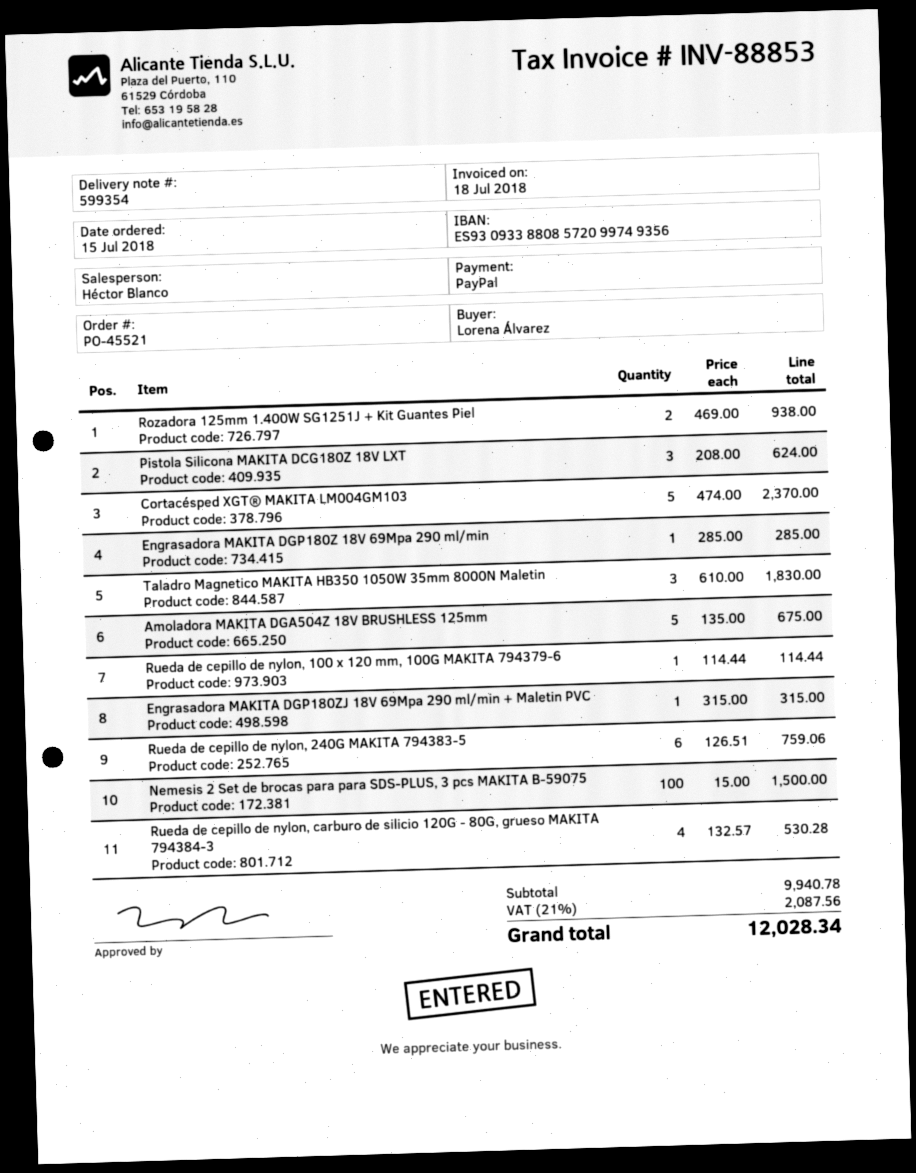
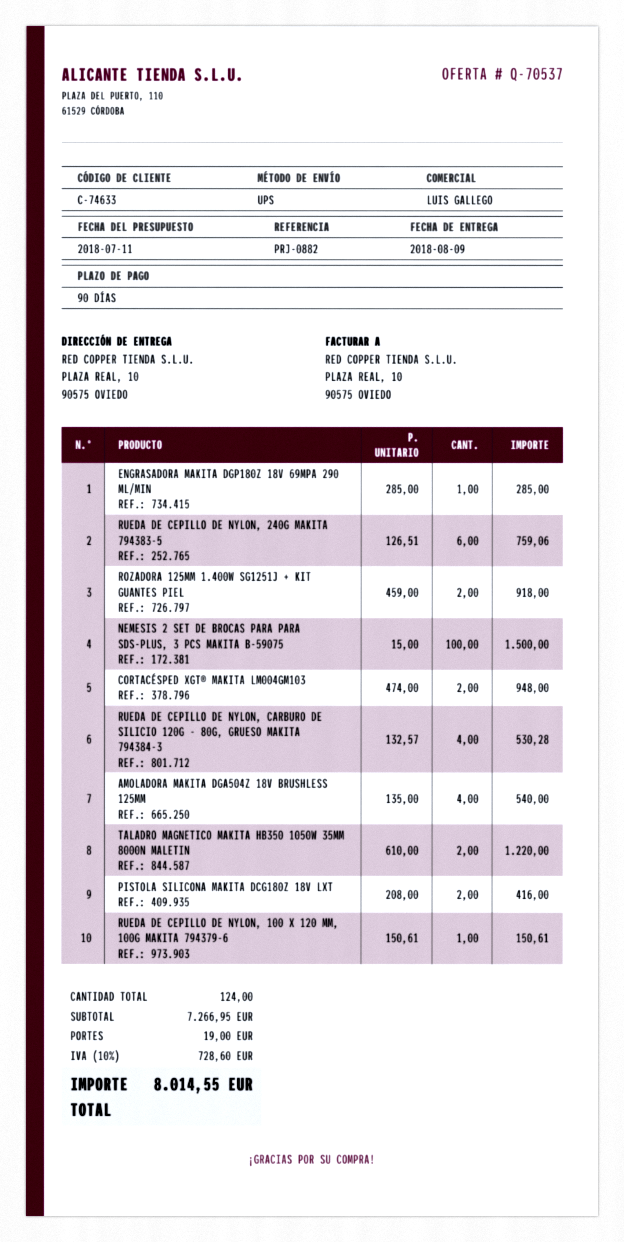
sales rep: Héctor Blanco -> LUIS GALLEGO
Rozadora 125mm 1.400W SG1251J + Kit Guantes Piel: 2 x 469.00 = 938.00 -> 2 x 459.00 = 918.00
Pistola Silicona MAKITA DCG180Z 18V LXT: 3 x 208.00 = 624.00 -> 2 x 208.00 = 416.00
Cortacésped XGT® MAKITA LM004GM103: 5 x 474.00 = 2370.00 -> 2 x 474.00 = 948.00
Taladro Magnetico MAKITA HB350 1050W 35mm 8000N Maletin: 3 x 610.00 = 1830.00 -> 2 x 610.00 = 1220.00
Amoladora MAKITA DGA504Z 18V BRUSHLESS 125mm: 5 x 135.00 = 675.00 -> 4 x 135.00 = 540.00
Rueda de cepillo de nylon, 100 x 120 mm, 100G MAKITA 794379-6: 1 x 114.44 = 114.44 -> 1 x 150.61 = 150.61
Engrasadora MAKITA DGP180ZJ 18V 69Mpa 290 ml/min + Maletin PVC: 1 x 315.00 = 315.00 -> none
subtotal: 9940.78 -> 7266.95
shipping: none -> 19.00
tax: 21% = 2087.56 -> 10% = 728.60
total: 12028.34 -> 8014.55

